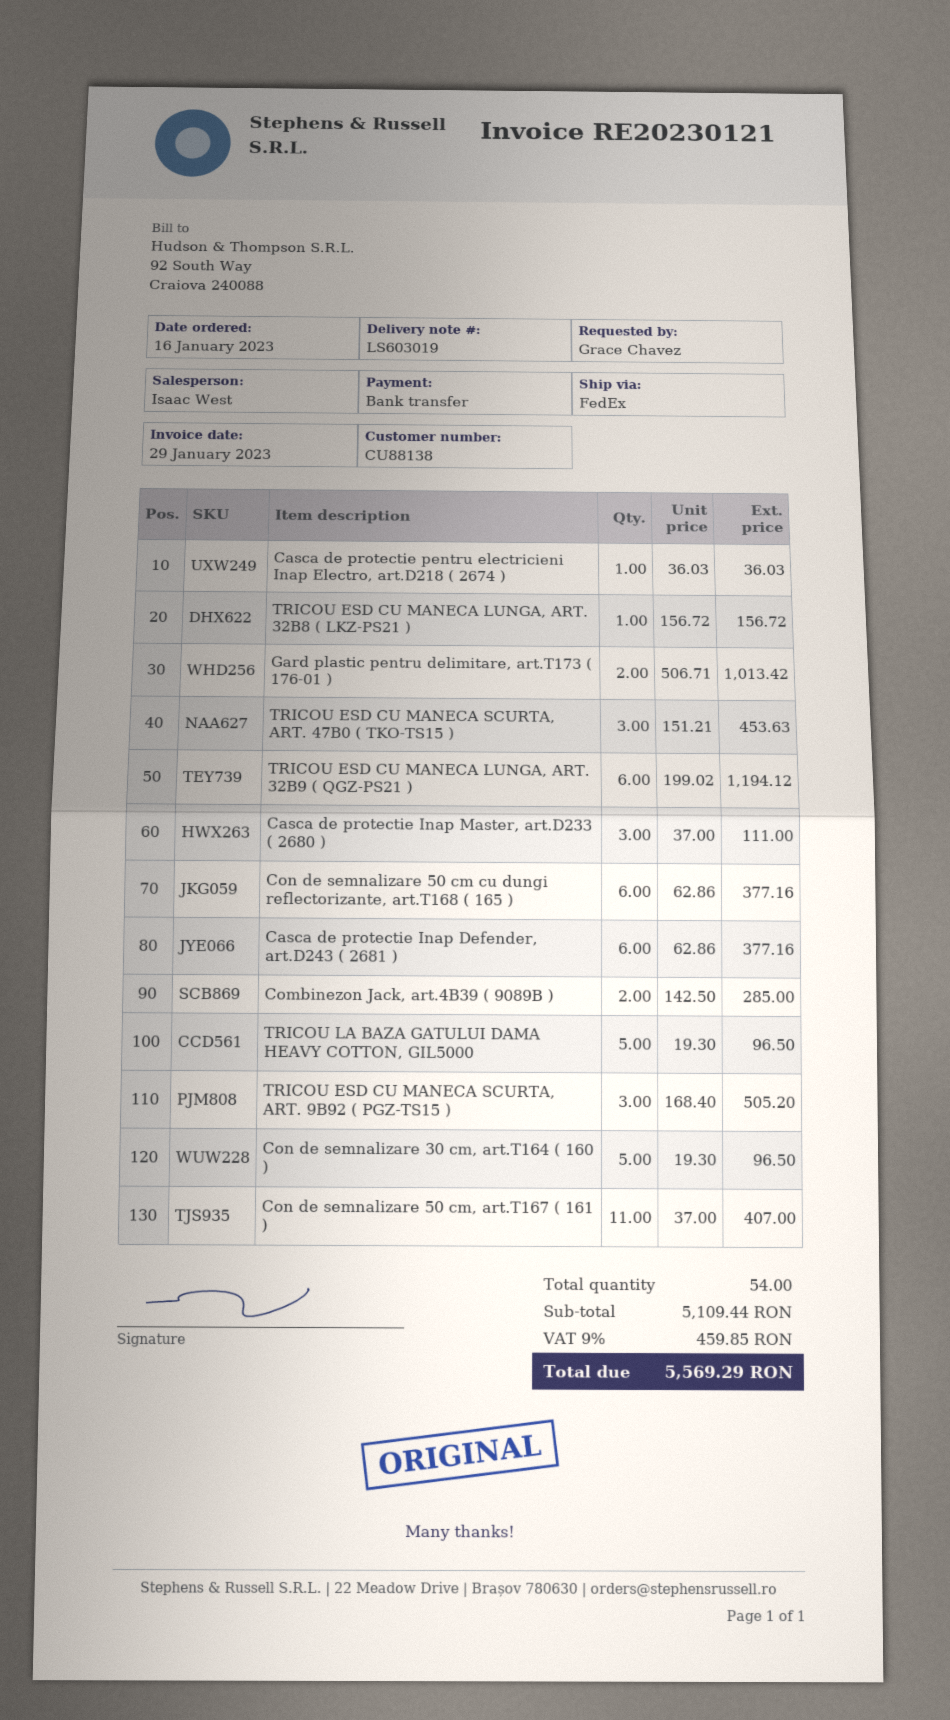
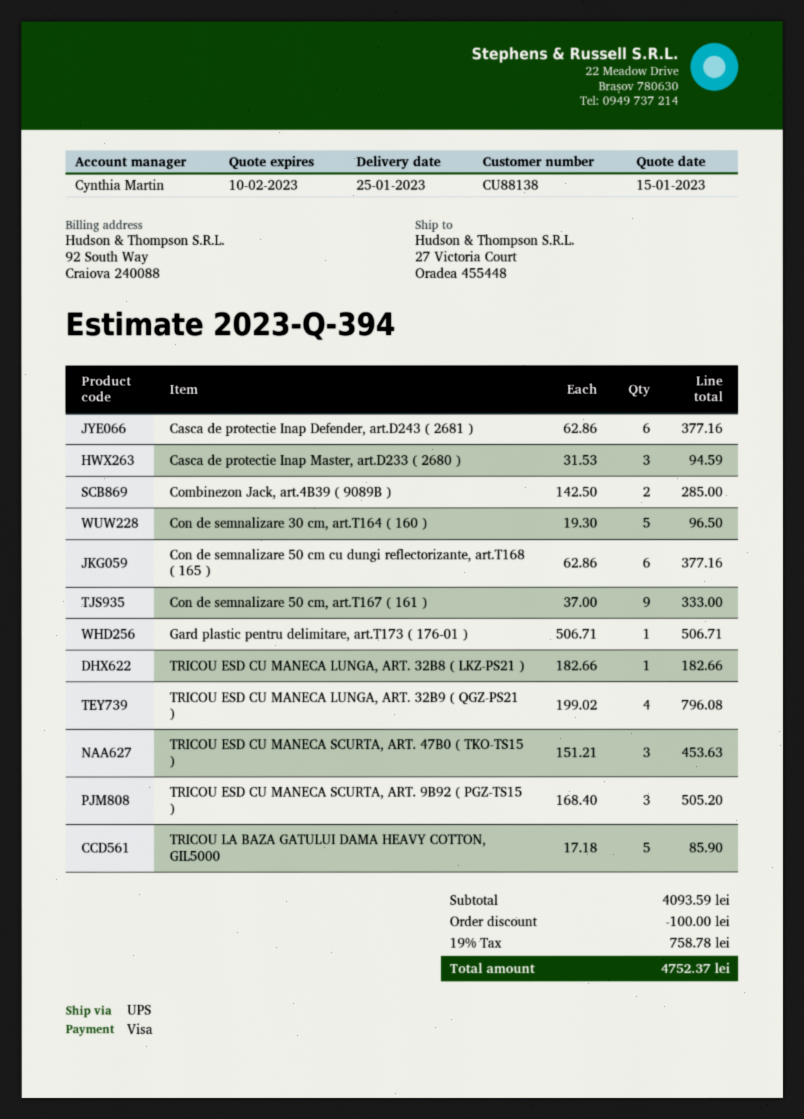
sales rep: Isaac West -> Cynthia Martin
payment method: bank transfer -> Visa
shipping method: FedEx -> UPS
Casca de protectie pentru electricieni Inap Electro, art.D218 ( 2674 ): 1 x 36.03 = 36.03 -> none
TRICOU ESD CU MANECA LUNGA, ART. 32B8 ( LKZ-PS21 ): 1 x 156.72 = 156.72 -> 1 x 182.66 = 182.66
Gard plastic pentru delimitare, art.T173 ( 176-01 ): 2 x 506.71 = 1013.42 -> 1 x 506.71 = 506.71
TRICOU ESD CU MANECA LUNGA, ART. 32B9 ( QGZ-PS21 ): 6 x 199.02 = 1194.12 -> 4 x 199.02 = 796.08
Casca de protectie Inap Master, art.D233 ( 2680 ): 3 x 37.00 = 111.00 -> 3 x 31.53 = 94.59
TRICOU LA BAZA GATULUI DAMA HEAVY COTTON, GIL5000: 5 x 19.30 = 96.50 -> 5 x 17.18 = 85.90
Con de semnalizare 50 cm, art.T167 ( 161 ): 11 x 37.00 = 407.00 -> 9 x 37.00 = 333.00
subtotal: 5109.44 -> 4093.59
discount: none -> 100.00
tax: 9% = 459.85 -> 19% = 758.78
total: 5569.29 -> 4752.37

